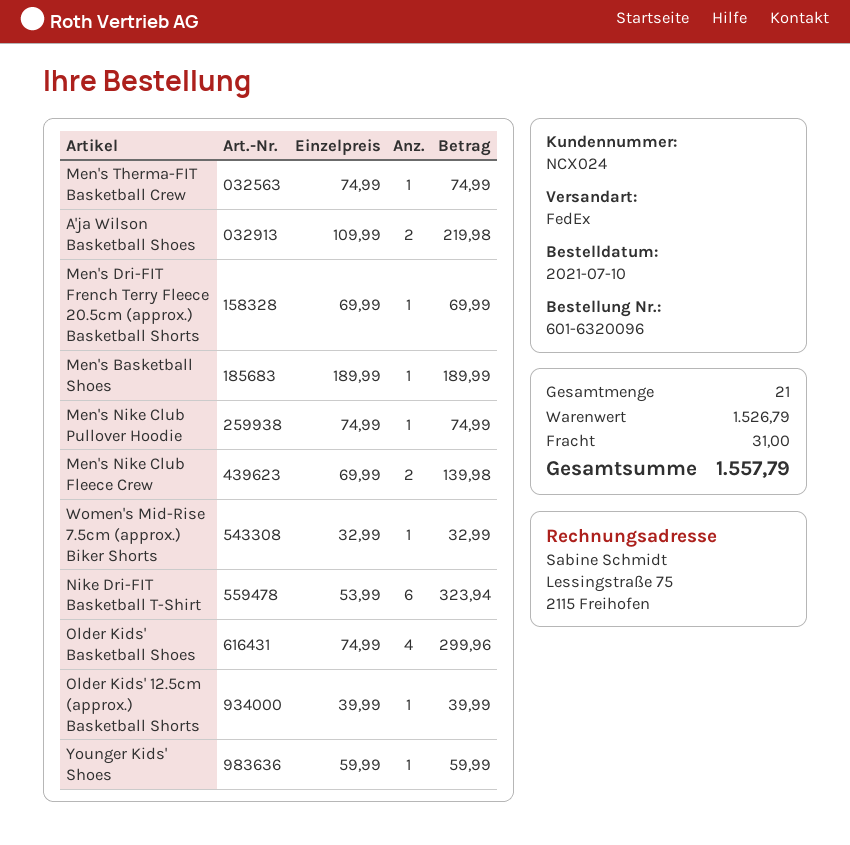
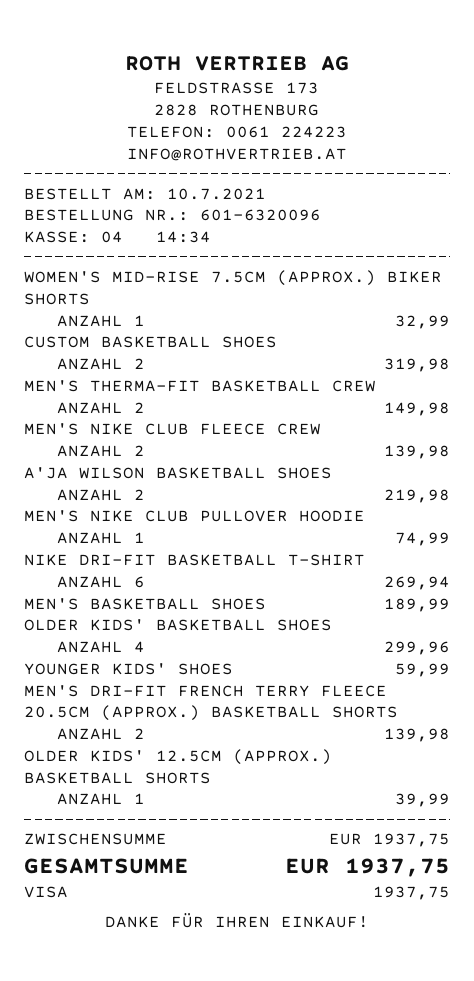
Men's Therma-FIT Basketball Crew: 1 for 74.99 -> 2 for 149.98
Men's Dri-FIT French Terry Fleece 20.5cm (approx.) Basketball Shorts: 1 for 69.99 -> 2 for 139.98
Nike Dri-FIT Basketball T-Shirt: 6 for 323.94 -> 6 for 269.94
CUSTOM BASKETBALL SHOES: none -> 2 for 319.98
subtotal: 1526.79 -> 1937.75
shipping: 31.00 -> none
total: 1557.79 -> 1937.75

